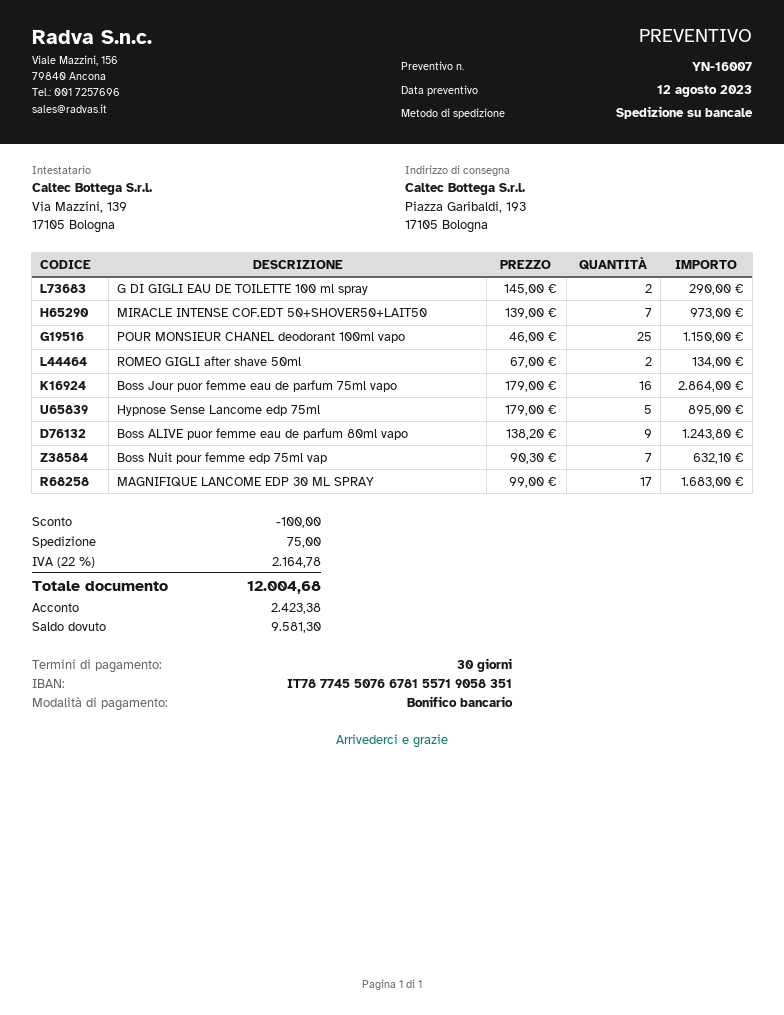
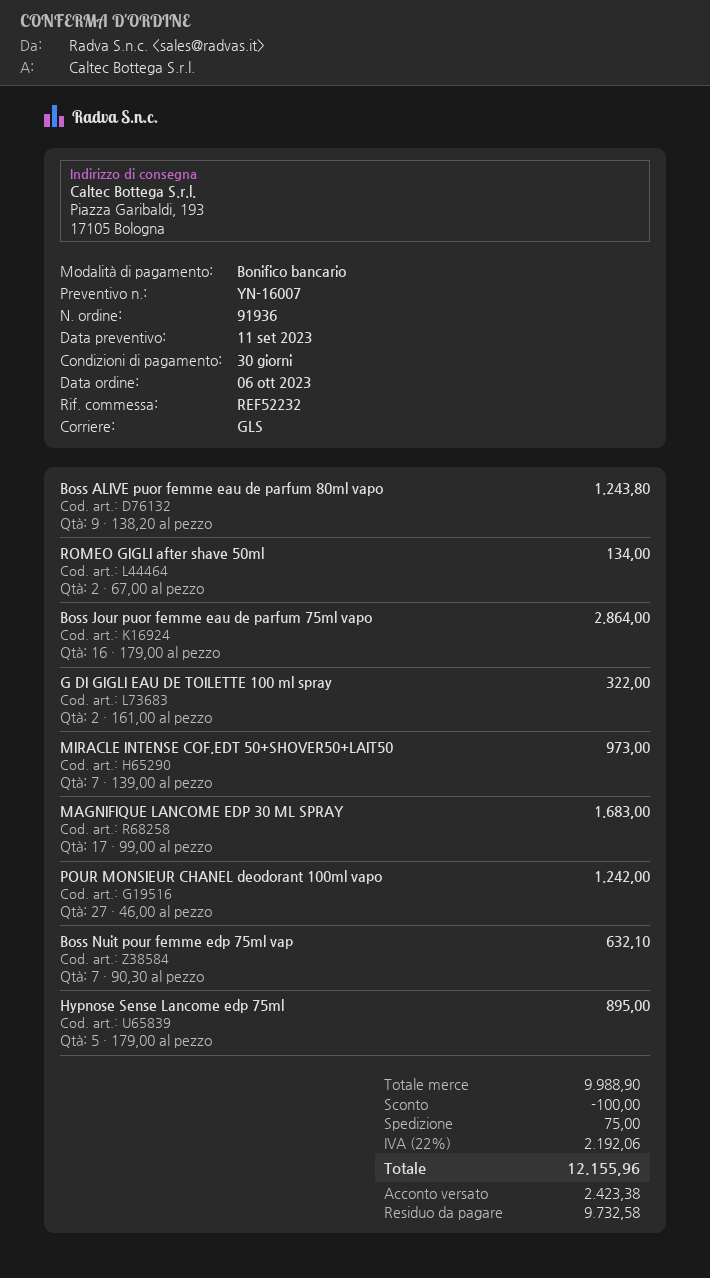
quote date: 2023-08-12 -> 2023-09-11
shipping method: pallet freight -> GLS
G DI GIGLI EAU DE TOILETTE 100 ml spray: 2 x 145.00 = 290.00 -> 2 x 161.00 = 322.00
POUR MONSIEUR CHANEL deodorant 100ml vapo: 25 x 46.00 = 1150.00 -> 27 x 46.00 = 1242.00
tax: 22% = 2164.78 -> 22% = 2192.06
total: 12004.68 -> 12155.96
balance: 9581.30 -> 9732.58

